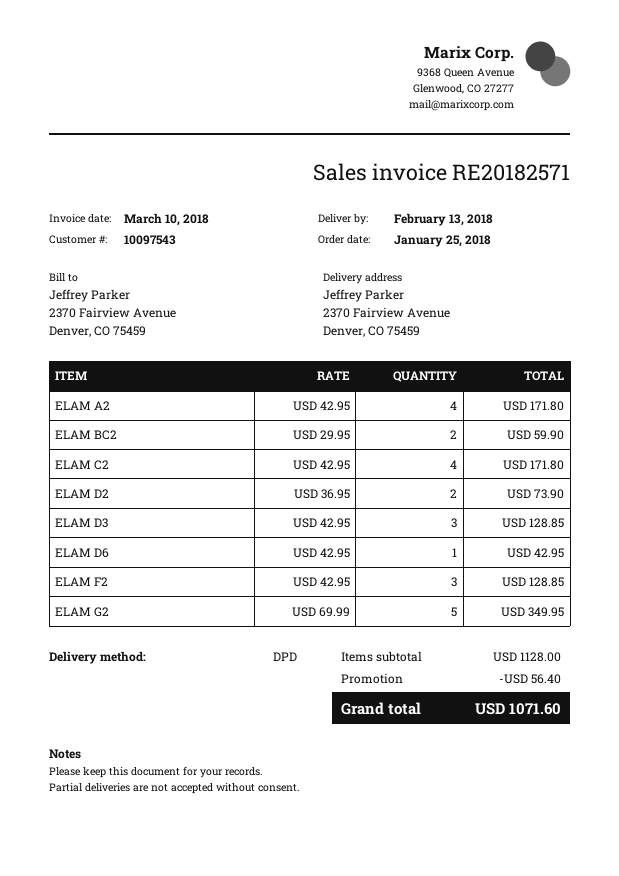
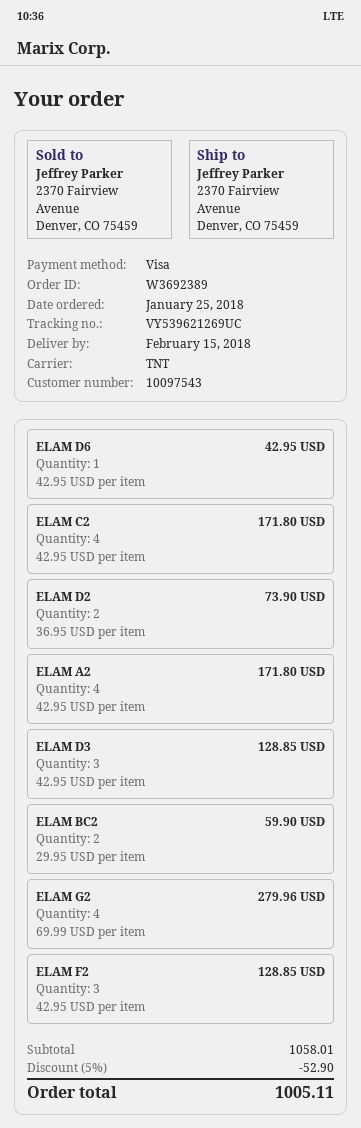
delivery date: 2018-02-13 -> 2018-02-15
shipping method: DPD -> TNT
ELAM G2: 5 x 69.99 = 349.95 -> 4 x 69.99 = 279.96
subtotal: 1128.00 -> 1058.01
discount: 56.40 -> 52.90
total: 1071.60 -> 1005.11

